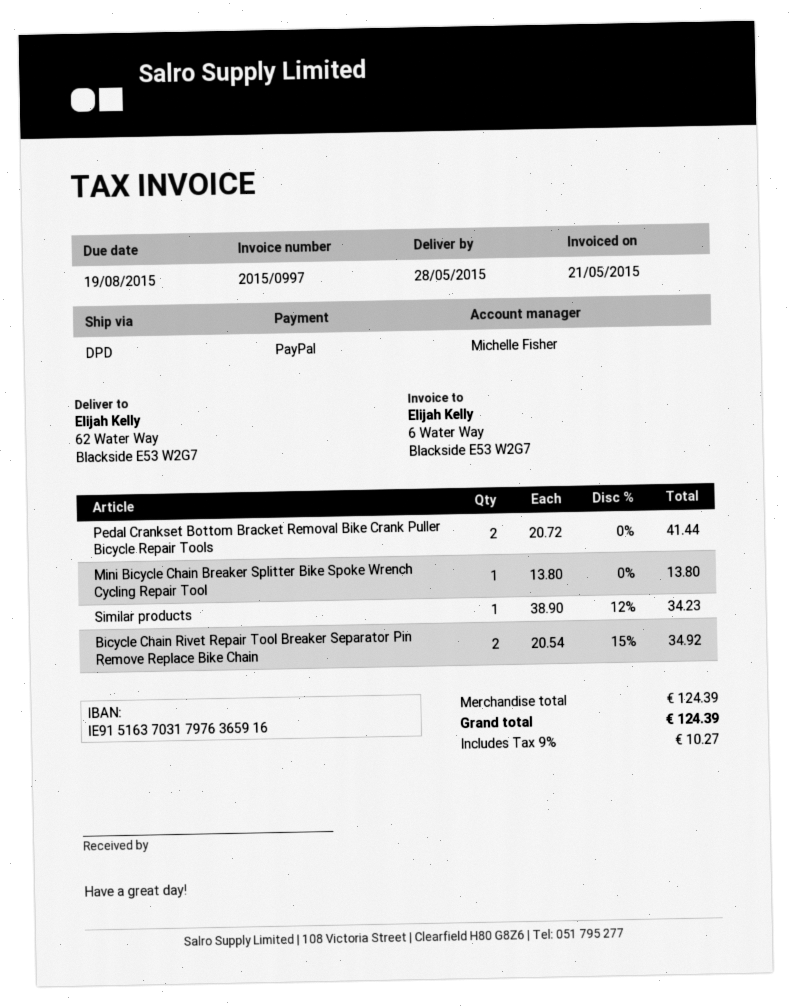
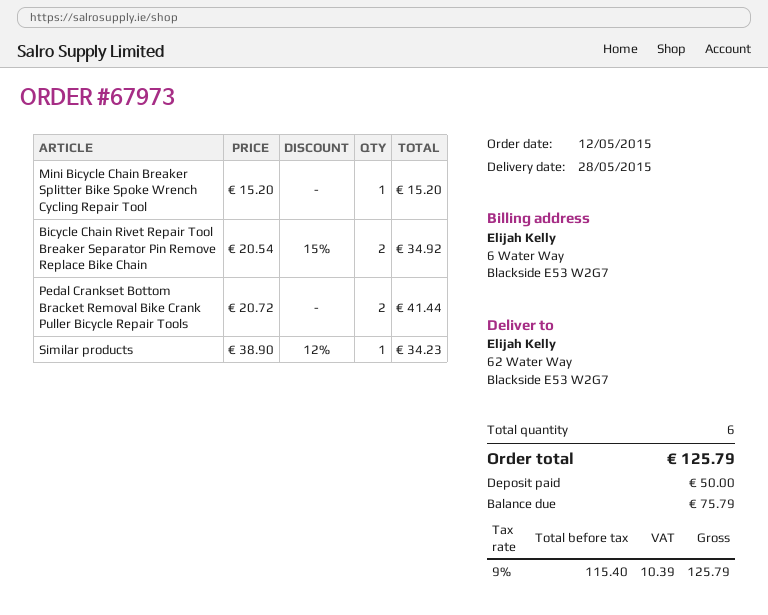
Mini Bicycle Chain Breaker Splitter Bike Spoke Wrench Cycling Repair Tool: 1 x 13.80 = 13.80 -> 1 x 15.20 = 15.20
tax: 9% = 10.27 -> 9% = 10.39
total: 124.39 -> 125.79

